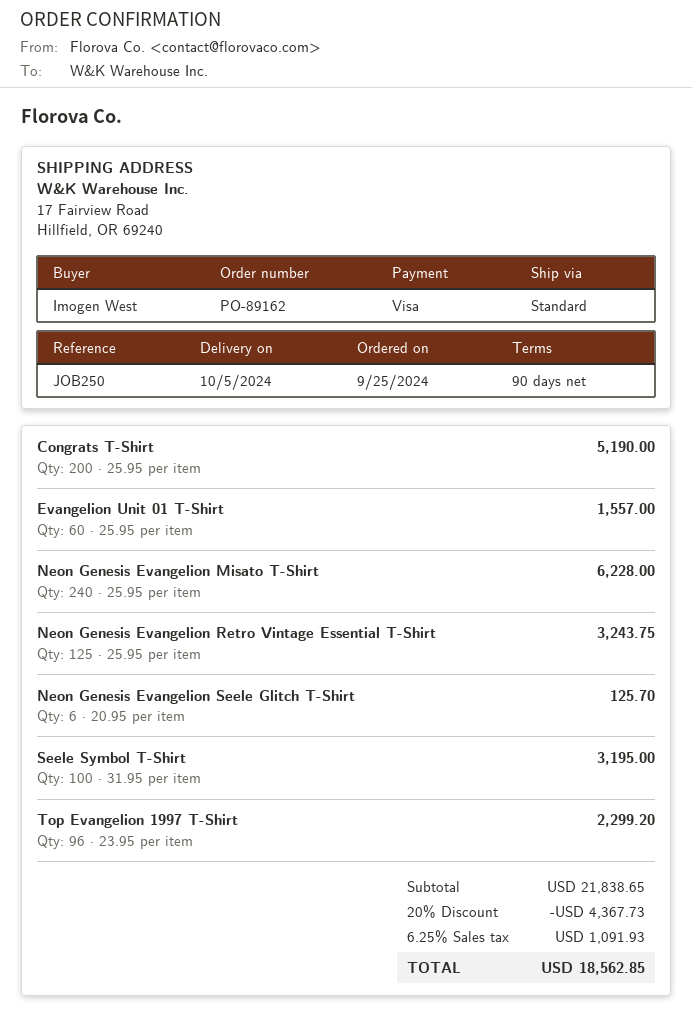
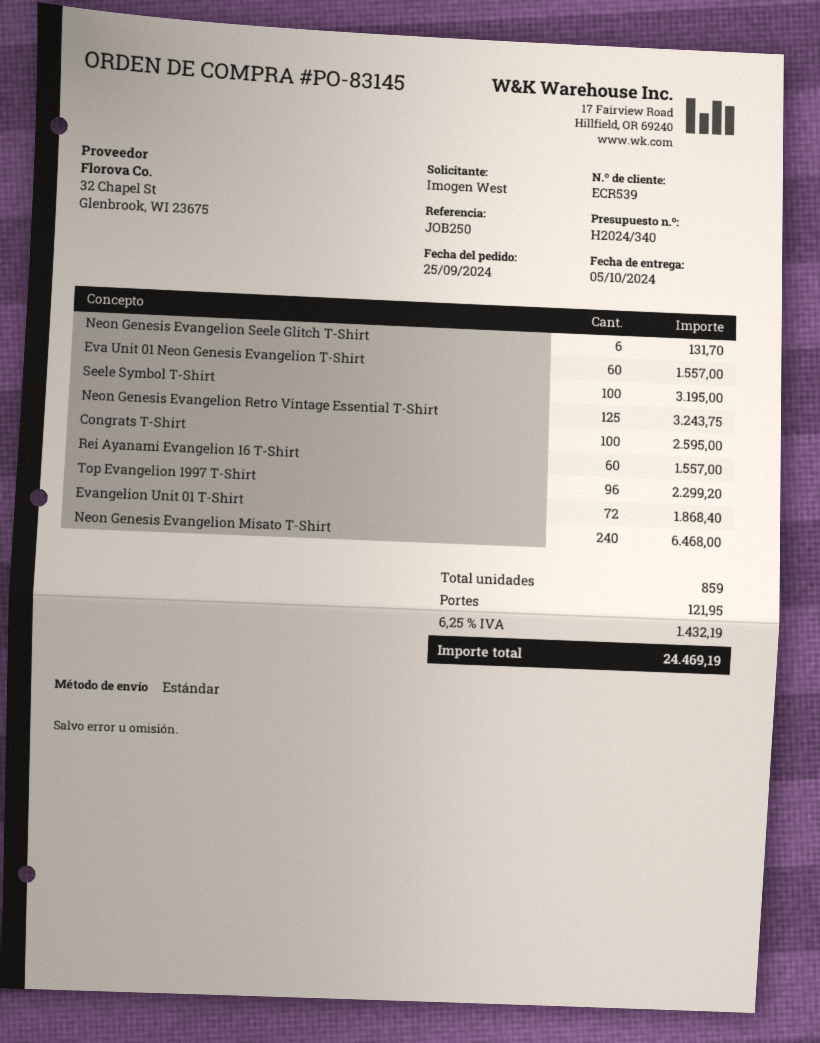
order number: PO-89162 -> PO-83145
Congrats T-Shirt: 200 for 5190.00 -> 100 for 2595.00
Evangelion Unit 01 T-Shirt: 60 for 1557.00 -> 72 for 1868.40
Neon Genesis Evangelion Misato T-Shirt: 240 for 6228.00 -> 240 for 6468.00
Neon Genesis Evangelion Seele Glitch T-Shirt: 6 for 125.70 -> 6 for 131.70
Eva Unit 01 Neon Genesis Evangelion T-Shirt: none -> 60 for 1557.00
Rei Ayanami Evangelion 16 T-Shirt: none -> 60 for 1557.00
discount: 20% = 4367.73 -> none
shipping: none -> 121.95
tax: 6.25% = 1091.93 -> 6.25% = 1432.19
total: 18562.85 -> 24469.19

